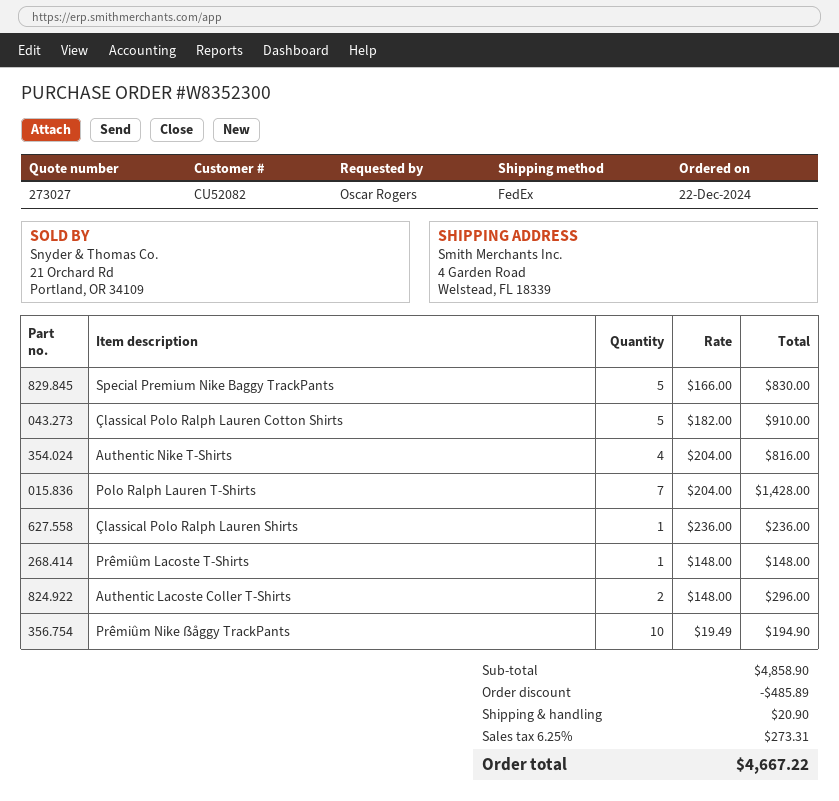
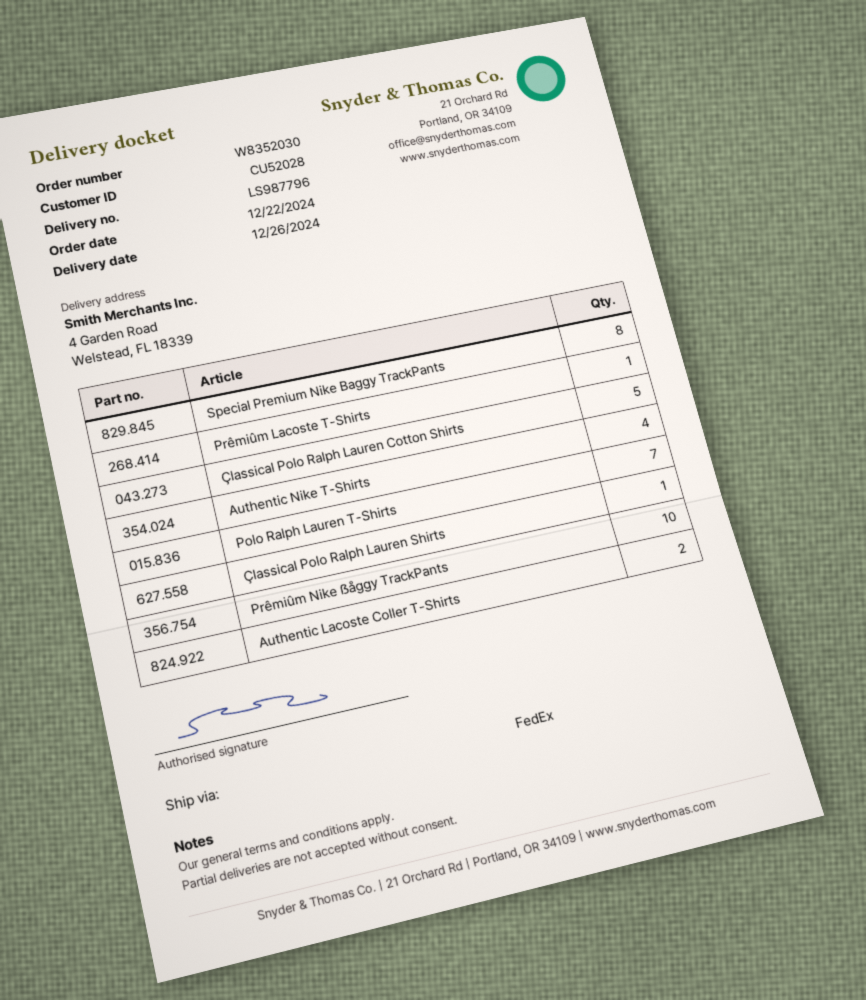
order number: W8352300 -> W8352030
customer number: CU52082 -> CU52028
Special Premium Nike Baggy TrackPants: 5 -> 8

